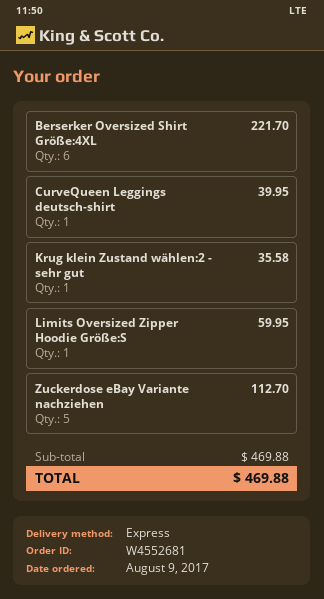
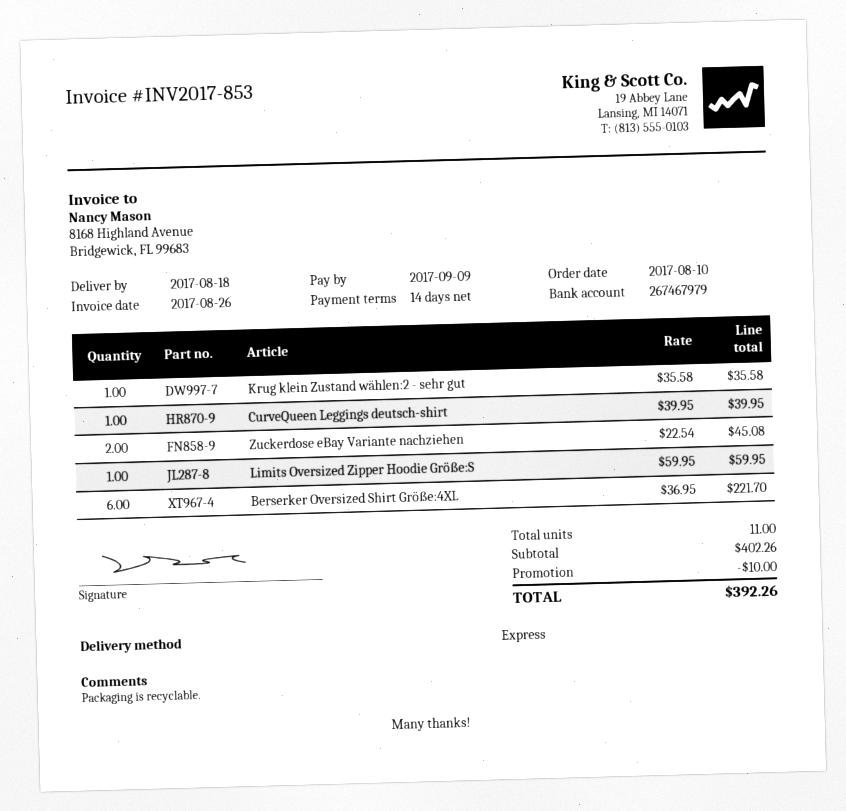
order date: 2017-08-09 -> 2017-08-10
Zuckerdose eBay Variante nachziehen: 5 for 112.70 -> 2 for 45.08
subtotal: 469.88 -> 402.26
discount: none -> 10.00
total: 469.88 -> 392.26

